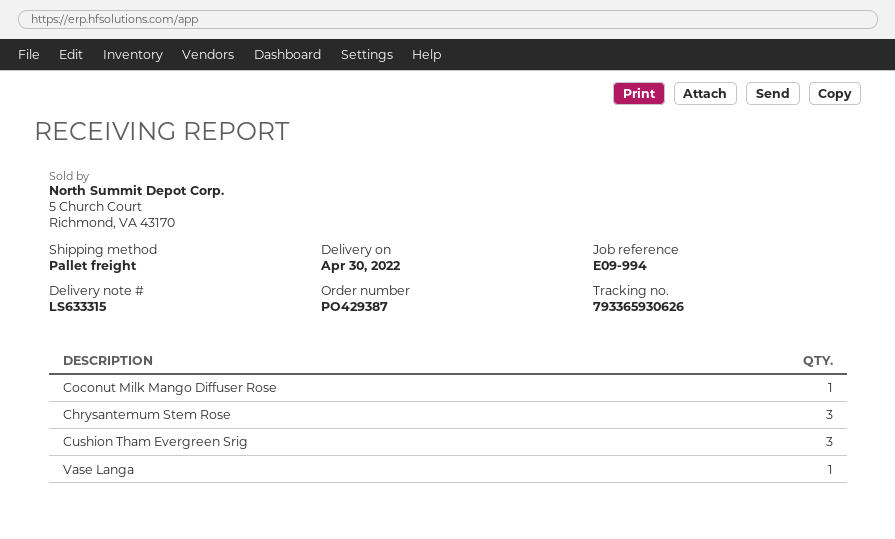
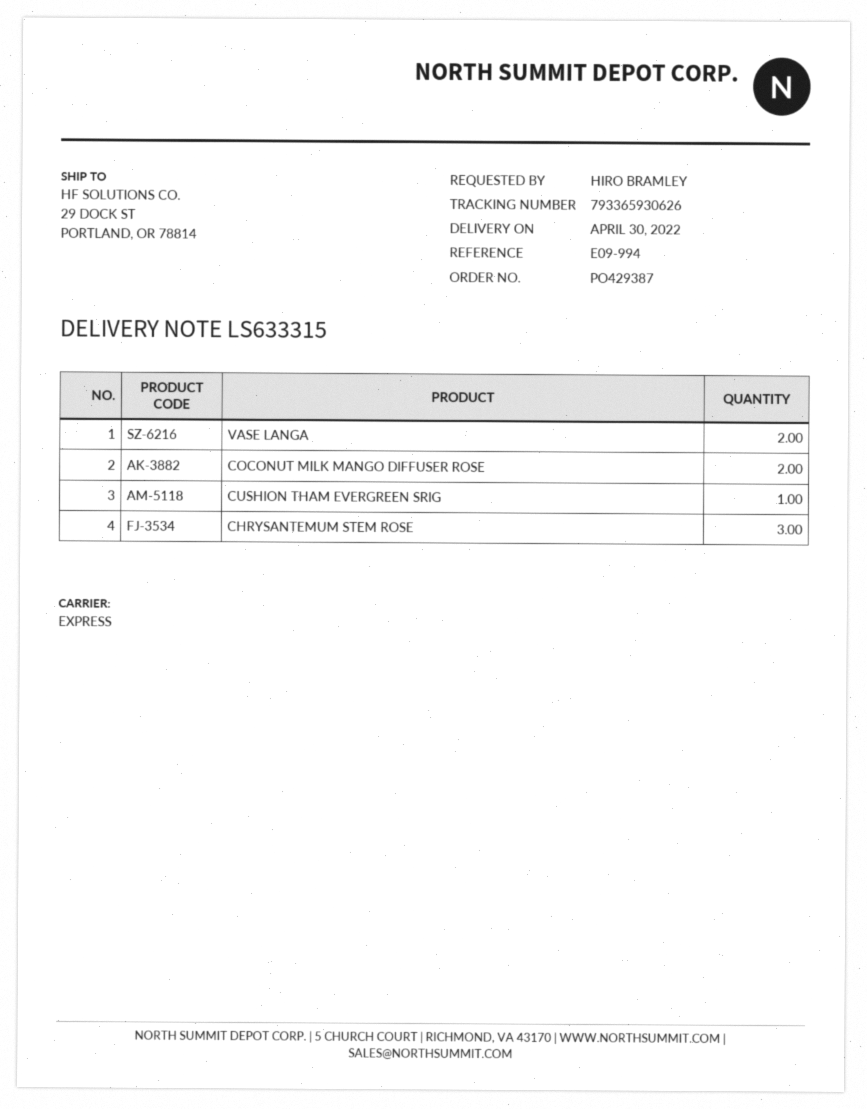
shipping method: pallet freight -> express
Coconut Milk Mango Diffuser Rose: 1 -> 2
Cushion Tham Evergreen Srig: 3 -> 1
Vase Langa: 1 -> 2

